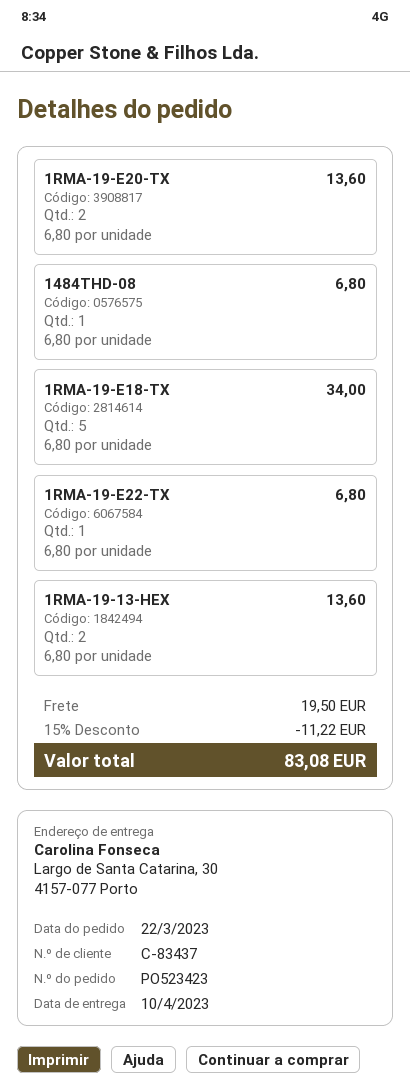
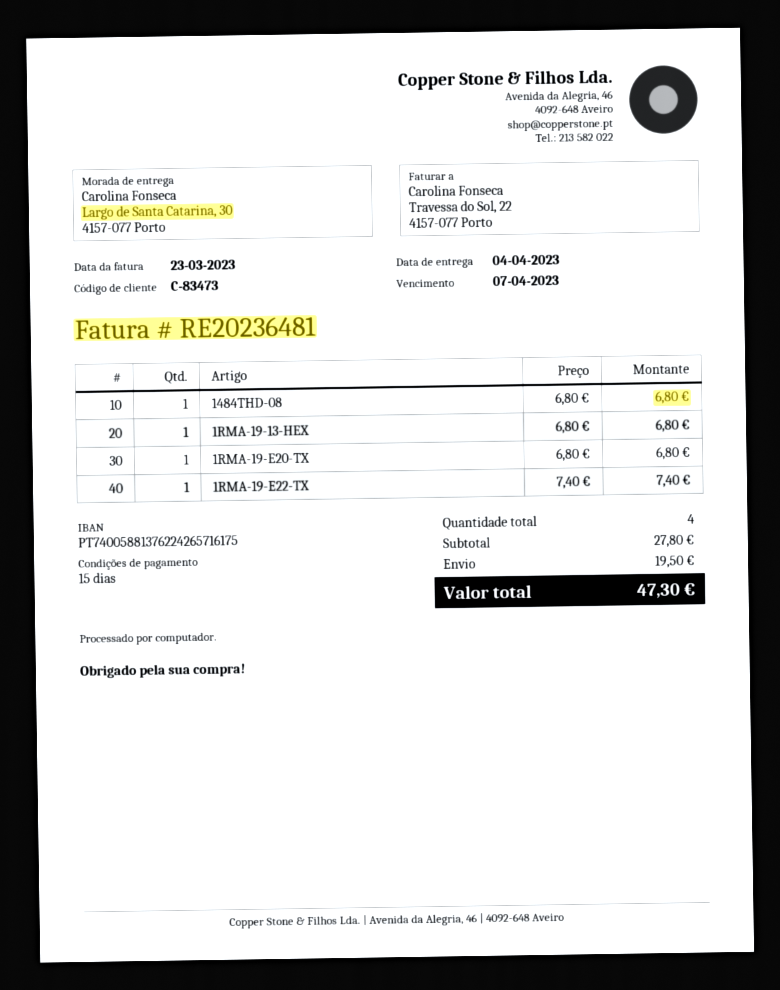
delivery date: 2023-04-10 -> 2023-04-04
customer number: C-83437 -> C-83473
1RMA-19-E20-TX: 2 x 6.80 = 13.60 -> 1 x 6.80 = 6.80
1RMA-19-E18-TX: 5 x 6.80 = 34.00 -> none
1RMA-19-E22-TX: 1 x 6.80 = 6.80 -> 1 x 7.40 = 7.40
1RMA-19-13-HEX: 2 x 6.80 = 13.60 -> 1 x 6.80 = 6.80
discount: 15% = 11.22 -> none
total: 83.08 -> 47.30

